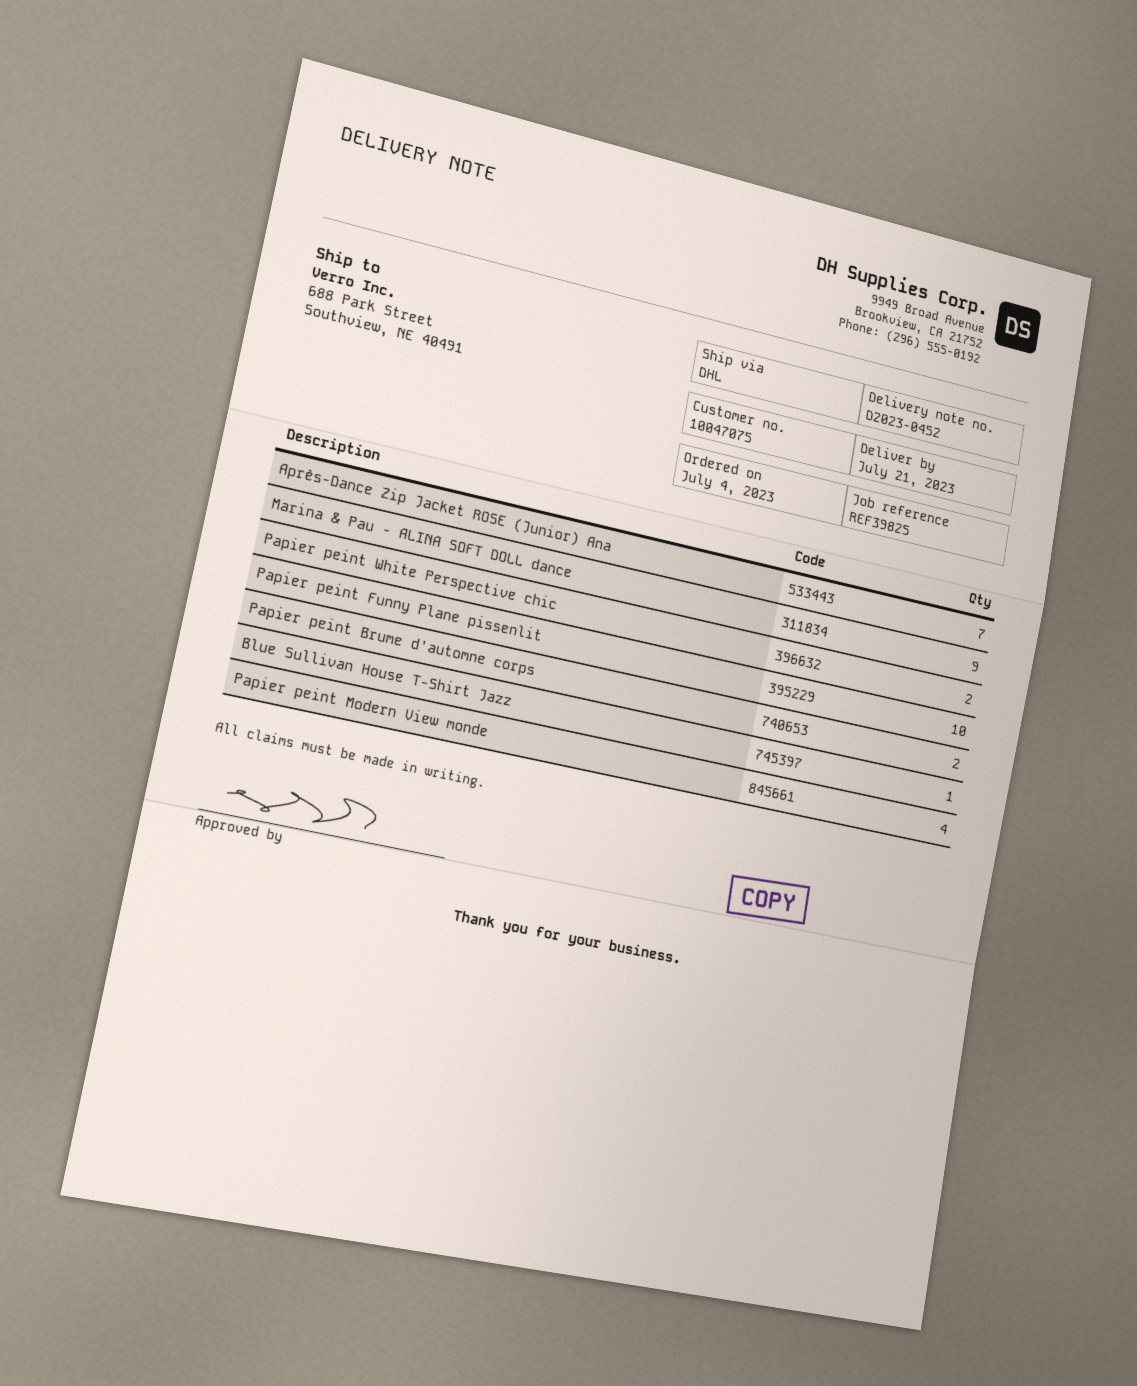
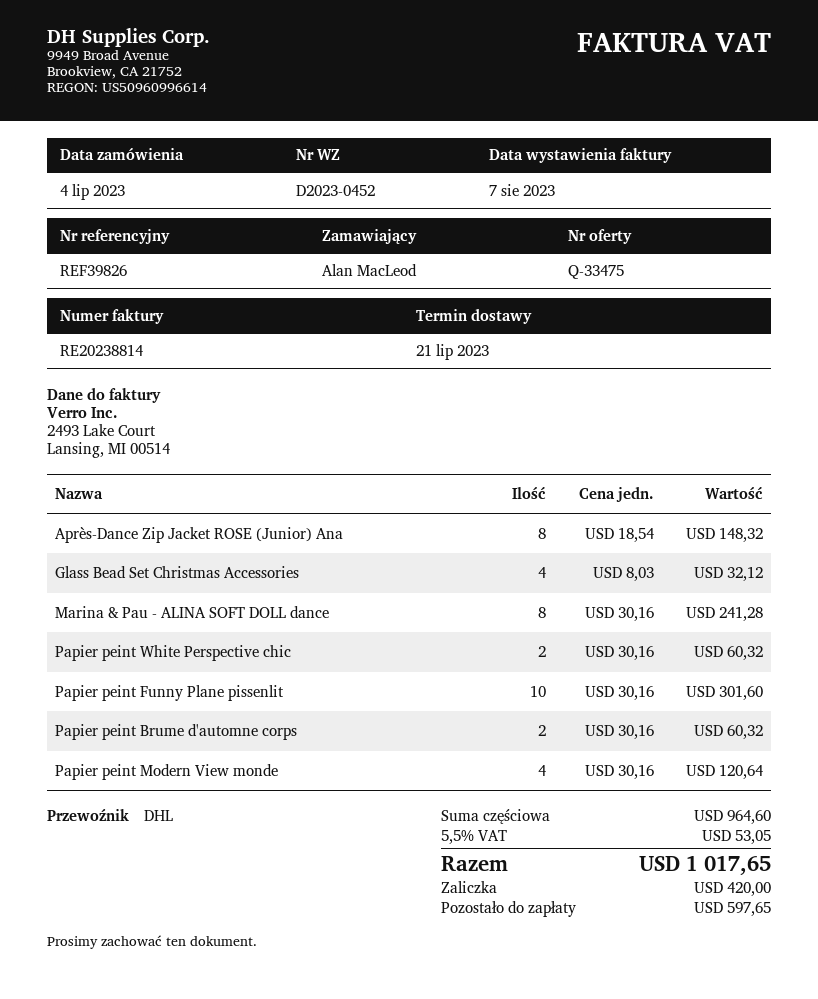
reference: REF39825 -> REF39826
Après-Dance Zip Jacket ROSE (Junior) Ana: 7 -> 8
Marina & Pau - ALINA SOFT DOLL dance: 9 -> 8
Blue Sullivan House T-Shirt Jazz: 1 -> none
Glass Bead Set Christmas Accessories: none -> 4

